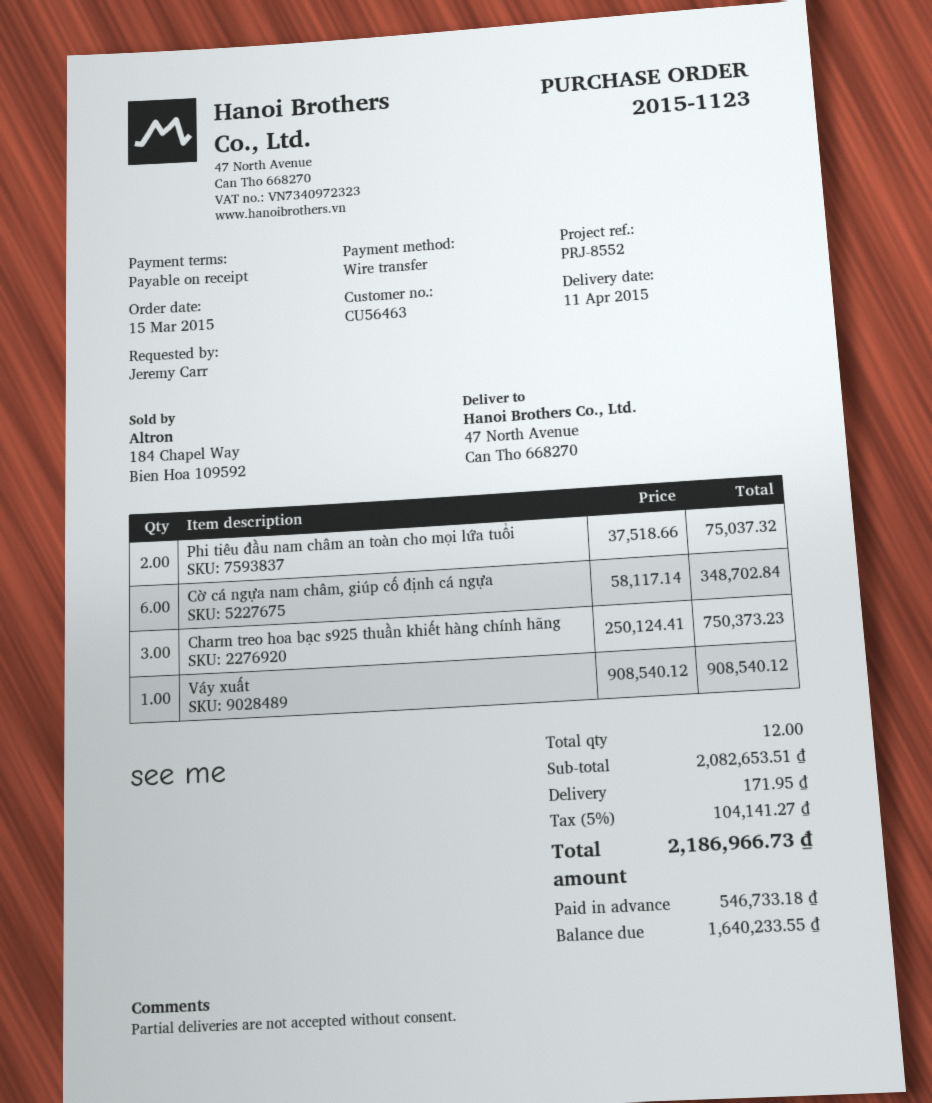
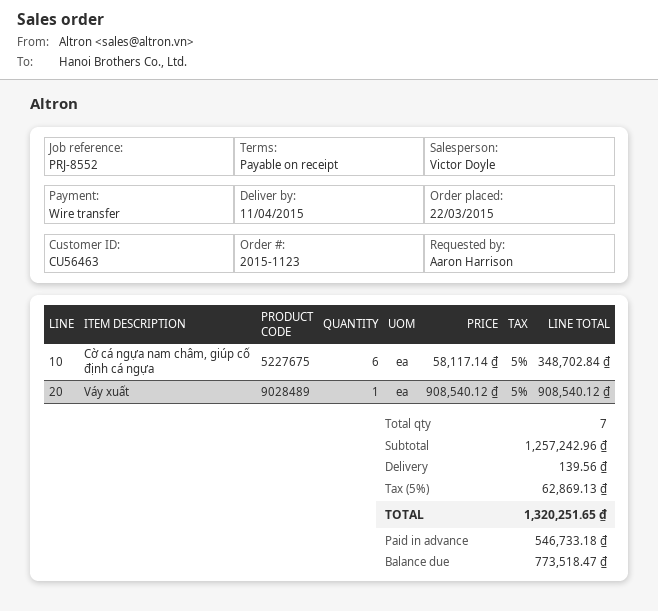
order date: 2015-03-15 -> 2015-03-22
ordered by: Jeremy Carr -> Aaron Harrison
Phi tiêu đầu nam châm an toàn cho mọi lứa tuổi: 2 x 37518.66 = 75037.32 -> none
Charm treo hoa bạc s925 thuần khiết hàng chính hãng: 3 x 250124.41 = 750373.23 -> none
total quantity: 12 -> 7
subtotal: 2082653.51 -> 1257242.96
shipping: 171.95 -> 139.56
tax: 5% = 104141.27 -> 5% = 62869.13
total: 2186966.73 -> 1320251.65
balance: 1640233.55 -> 773518.47

